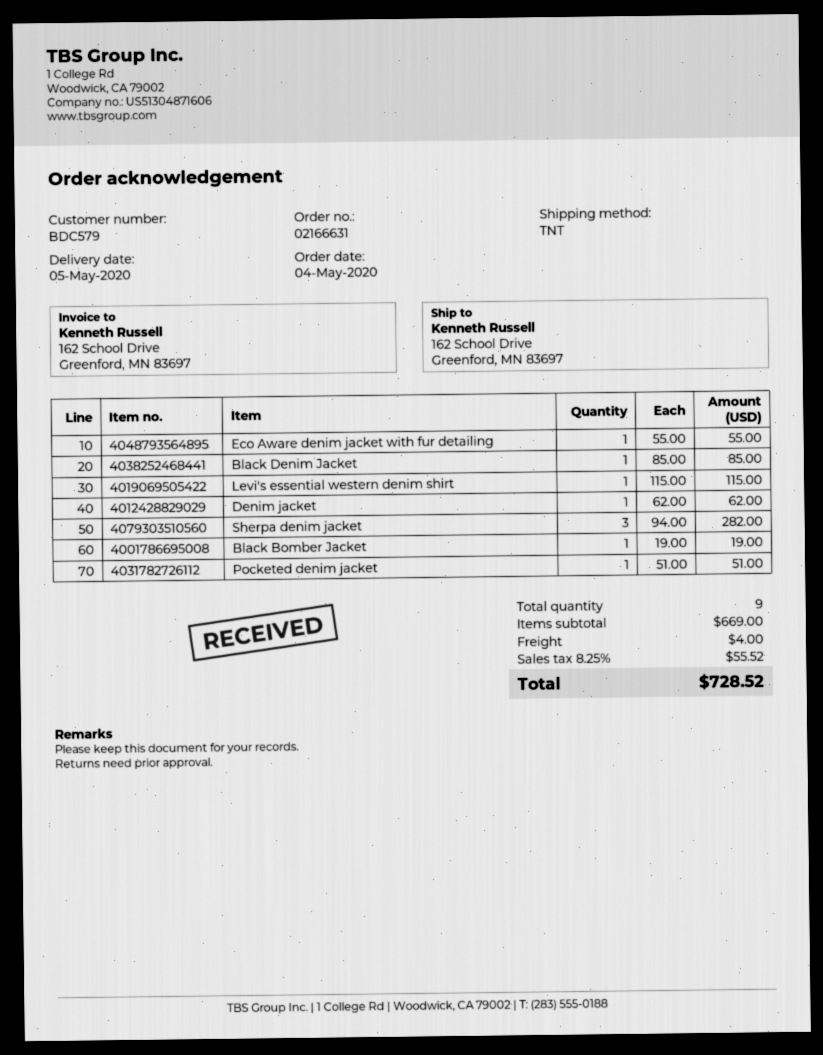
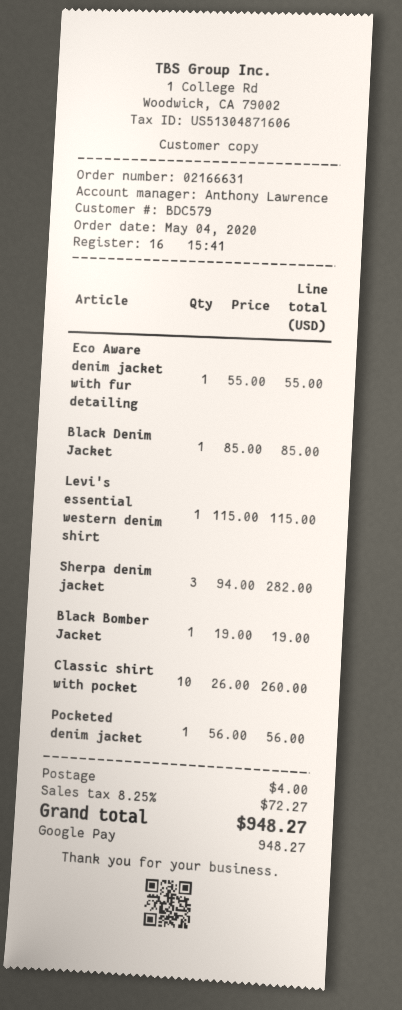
Denim jacket: 1 x 62.00 = 62.00 -> none
Pocketed denim jacket: 1 x 51.00 = 51.00 -> 1 x 56.00 = 56.00
Classic shirt with pocket: none -> 10 x 26.00 = 260.00
tax: 8.25% = 55.52 -> 8.25% = 72.27
total: 728.52 -> 948.27

